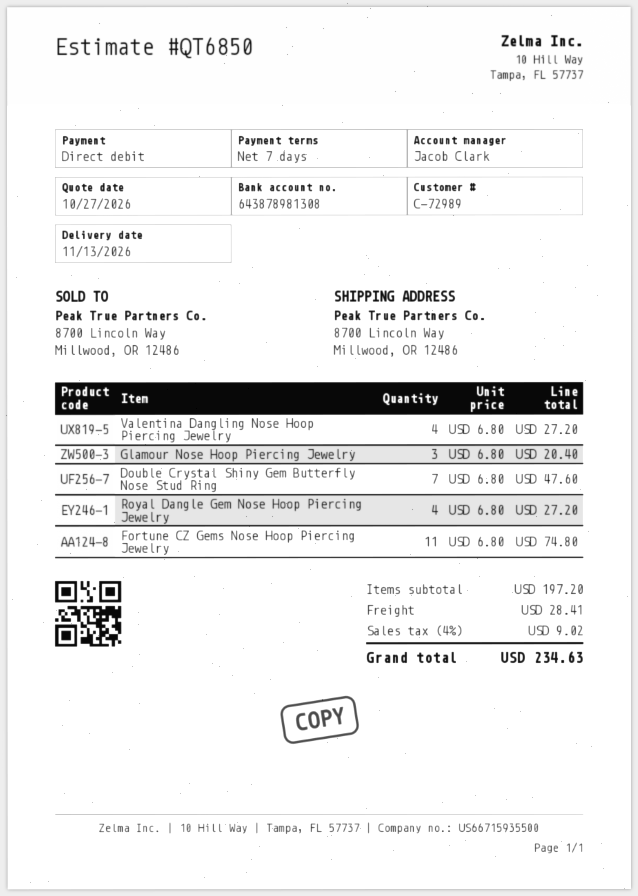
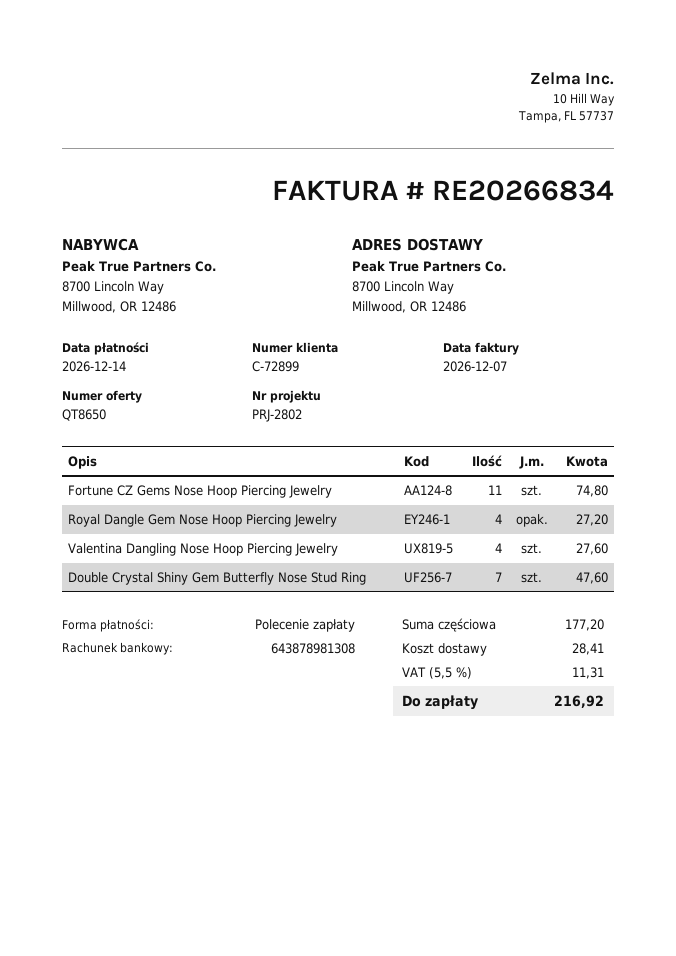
quote number: QT6850 -> QT8650
customer number: C-72989 -> C-72899
Valentina Dangling Nose Hoop Piercing Jewelry: 4 for 27.20 -> 4 for 27.60
Glamour Nose Hoop Piercing Jewelry: 3 for 20.40 -> none
subtotal: 197.20 -> 177.20
tax: 4% = 9.02 -> 5.5% = 11.31
total: 234.63 -> 216.92

